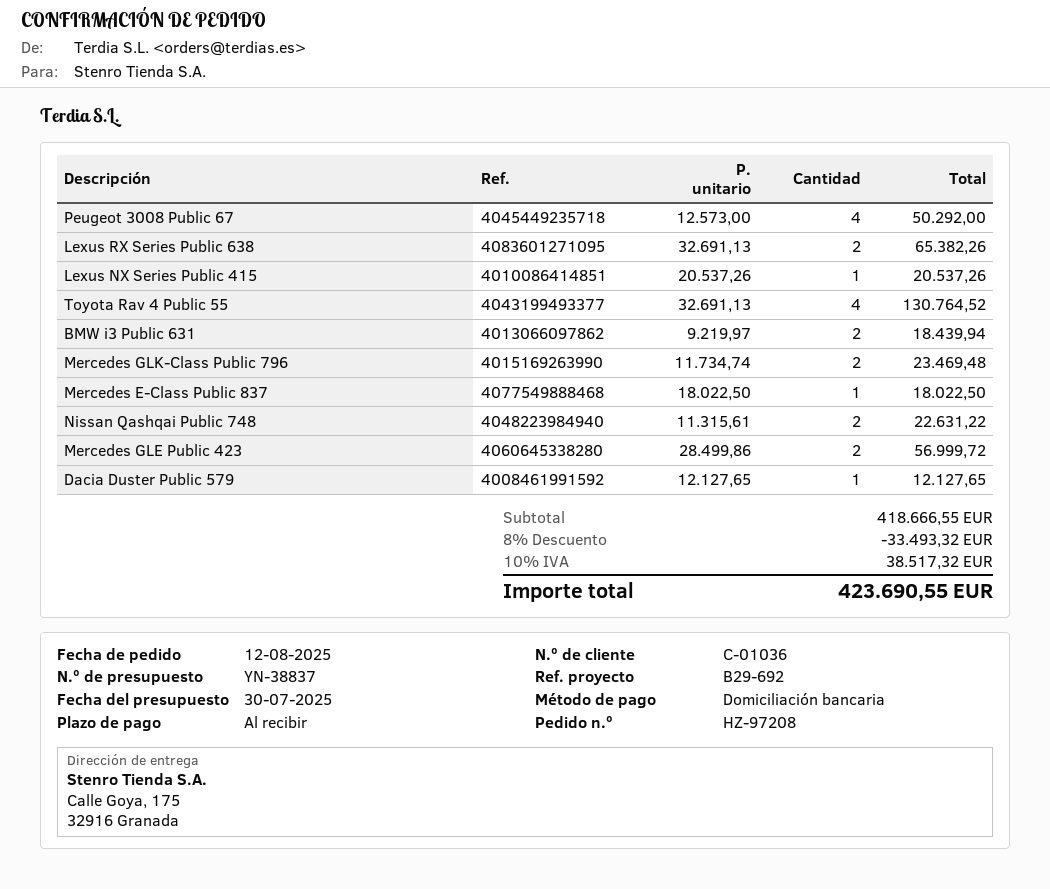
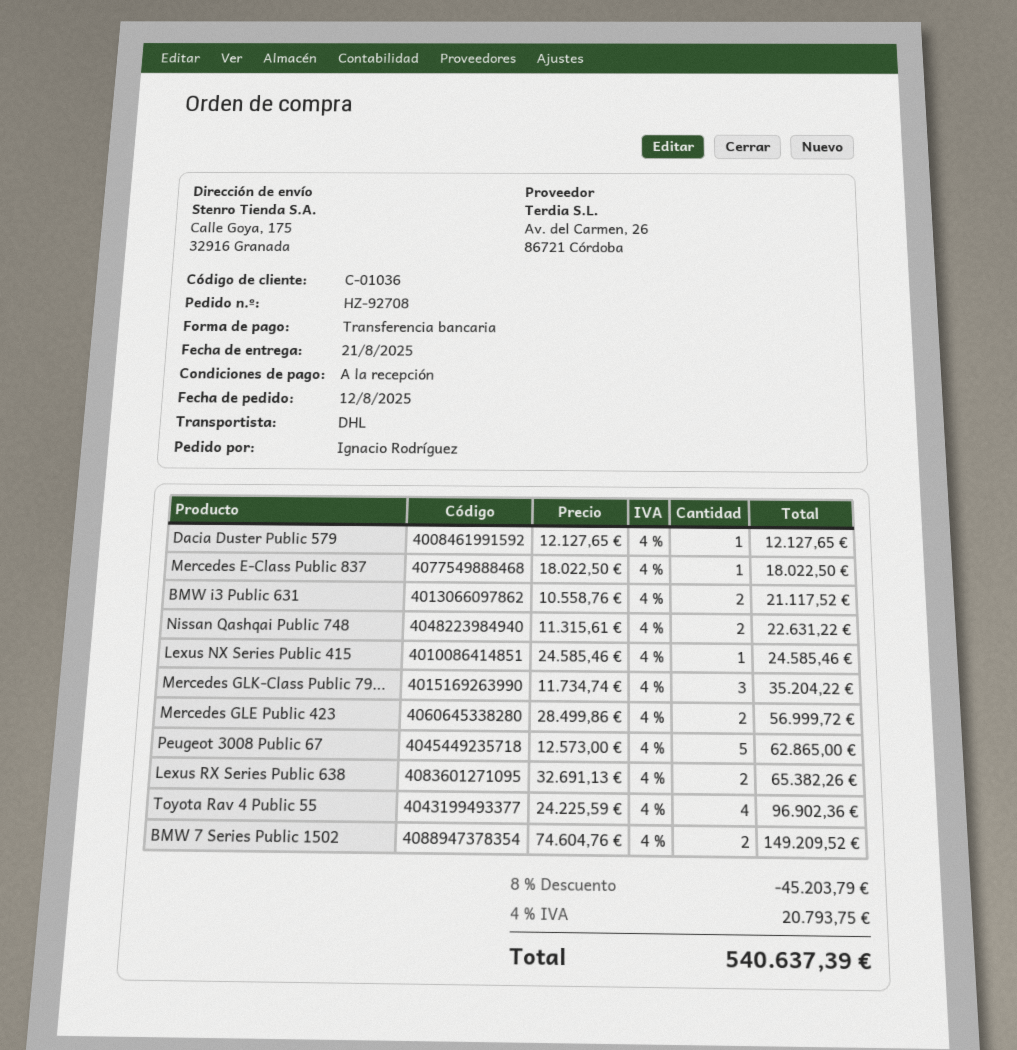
order number: HZ-97208 -> HZ-92708
payment method: direct debit -> bank transfer
Peugeot 3008 Public 67: 4 x 12573.00 = 50292.00 -> 5 x 12573.00 = 62865.00
Lexus NX Series Public 415: 1 x 20537.26 = 20537.26 -> 1 x 24585.46 = 24585.46
Toyota Rav 4 Public 55: 4 x 32691.13 = 130764.52 -> 4 x 24225.59 = 96902.36
BMW i3 Public 631: 2 x 9219.97 = 18439.94 -> 2 x 10558.76 = 21117.52
Mercedes GLK-Class Public 796: 2 x 11734.74 = 23469.48 -> 3 x 11734.74 = 35204.22
BMW 7 Series Public 1502: none -> 2 x 74604.76 = 149209.52
discount: 8% = 33493.32 -> 8% = 45203.79
tax: 10% = 38517.32 -> 4% = 20793.75
total: 423690.55 -> 540637.39

